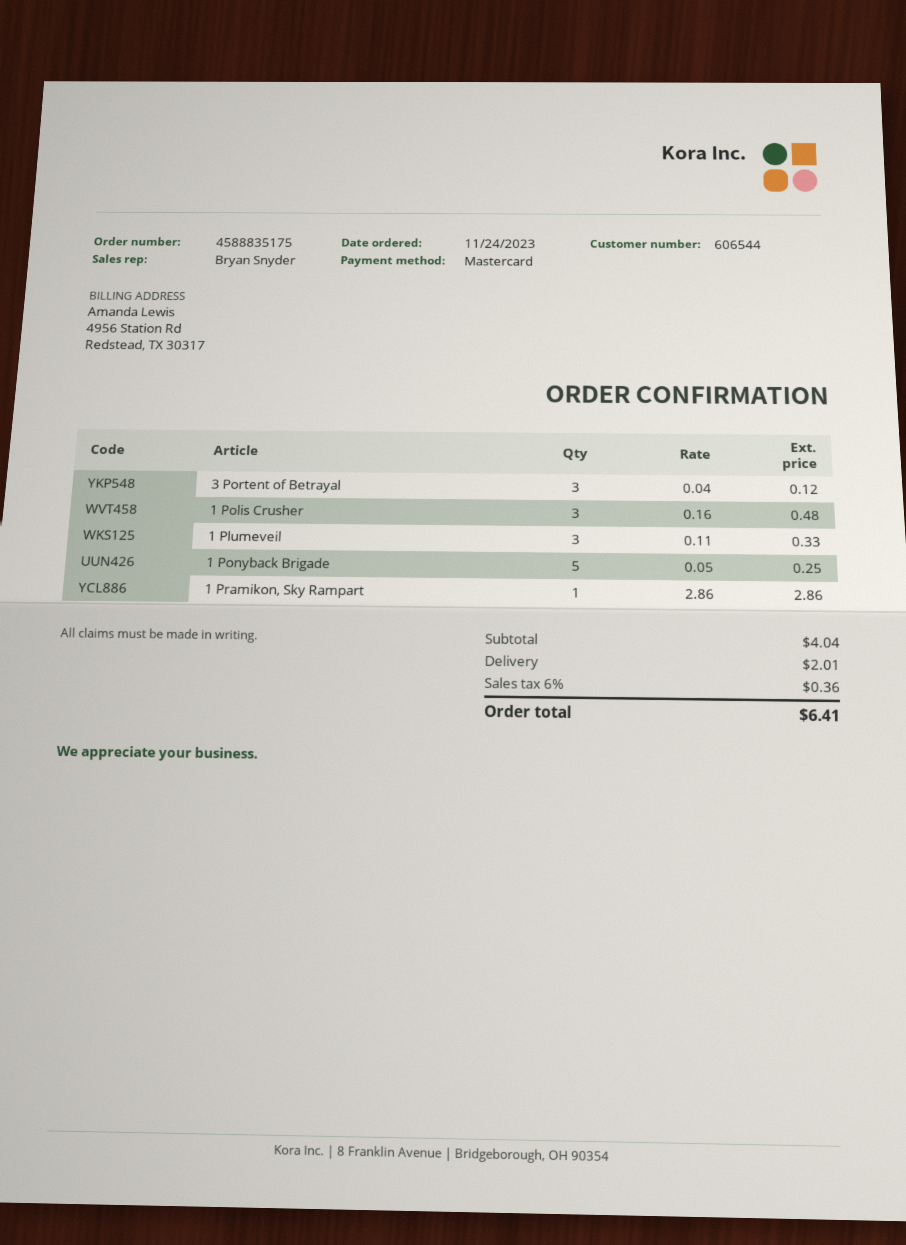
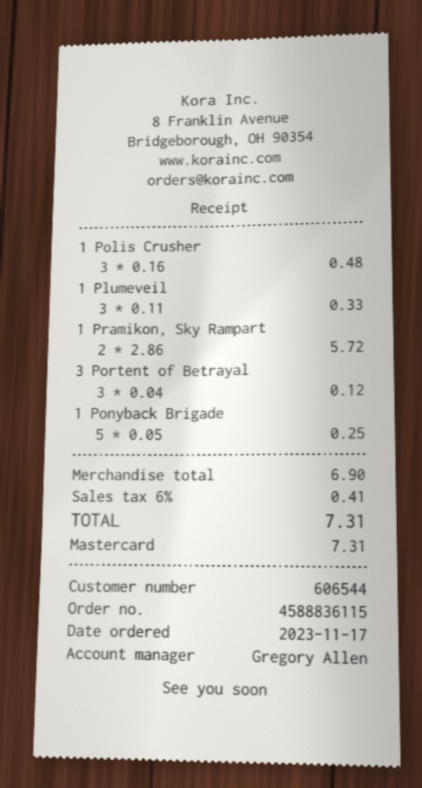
order number: 4588835175 -> 4588836115
order date: 2023-11-24 -> 2023-11-17
sales rep: Bryan Snyder -> Gregory Allen
1 Pramikon, Sky Rampart: 1 x 2.86 = 2.86 -> 2 x 2.86 = 5.72
subtotal: 4.04 -> 6.90
shipping: 2.01 -> none
tax: 6% = 0.36 -> 6% = 0.41
total: 6.41 -> 7.31

